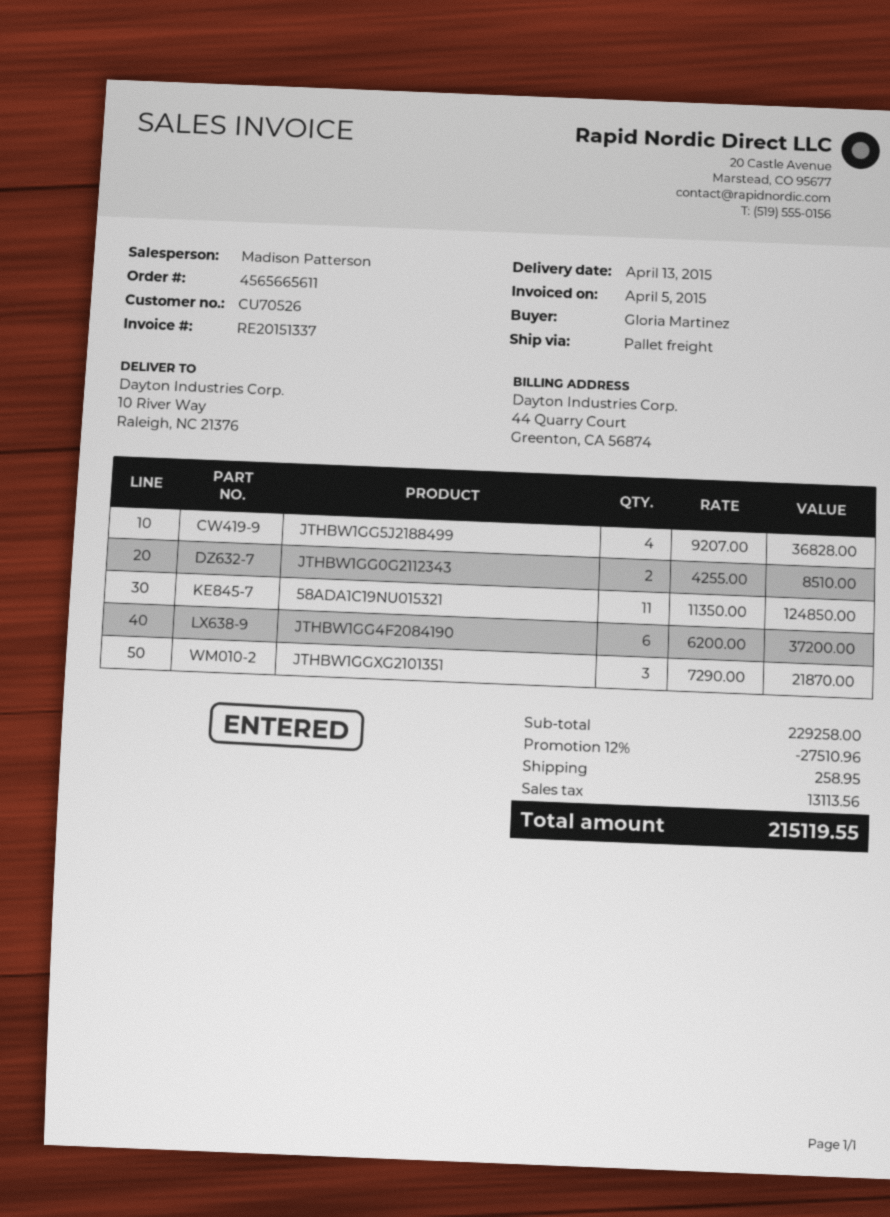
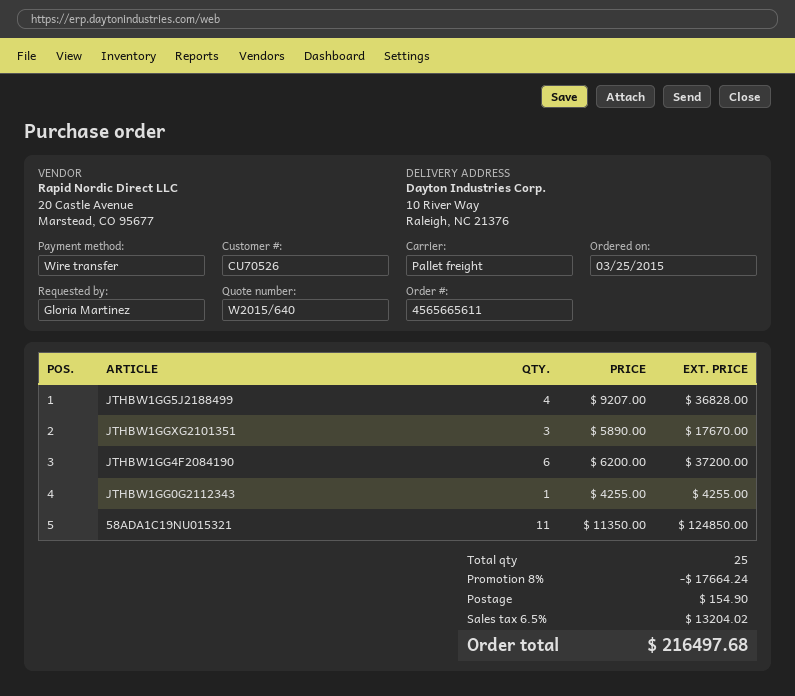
JTHBW1GG0G2112343: 2 x 4255.00 = 8510.00 -> 1 x 4255.00 = 4255.00
JTHBW1GGXG2101351: 3 x 7290.00 = 21870.00 -> 3 x 5890.00 = 17670.00
discount: 12% = 27510.96 -> 8% = 17664.24
shipping: 258.95 -> 154.90
tax: 13113.56 -> 13204.02
total: 215119.55 -> 216497.68

